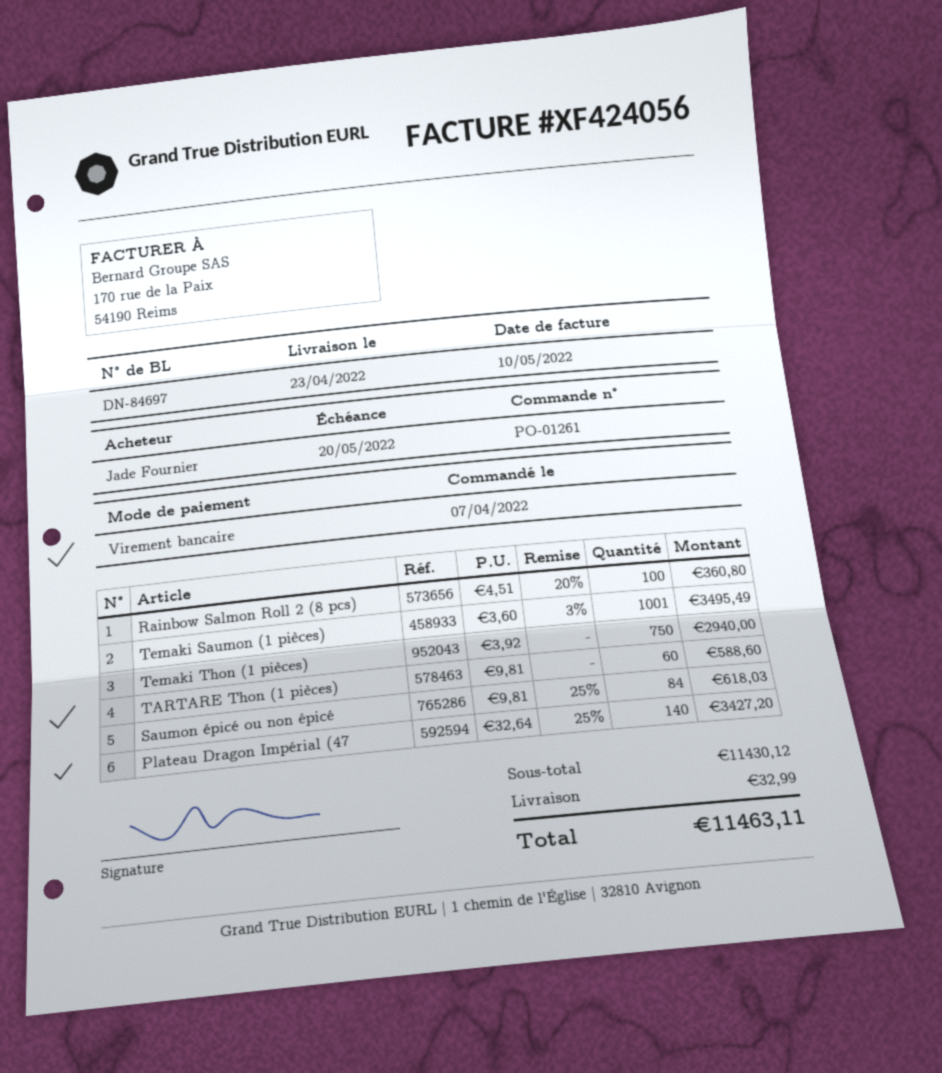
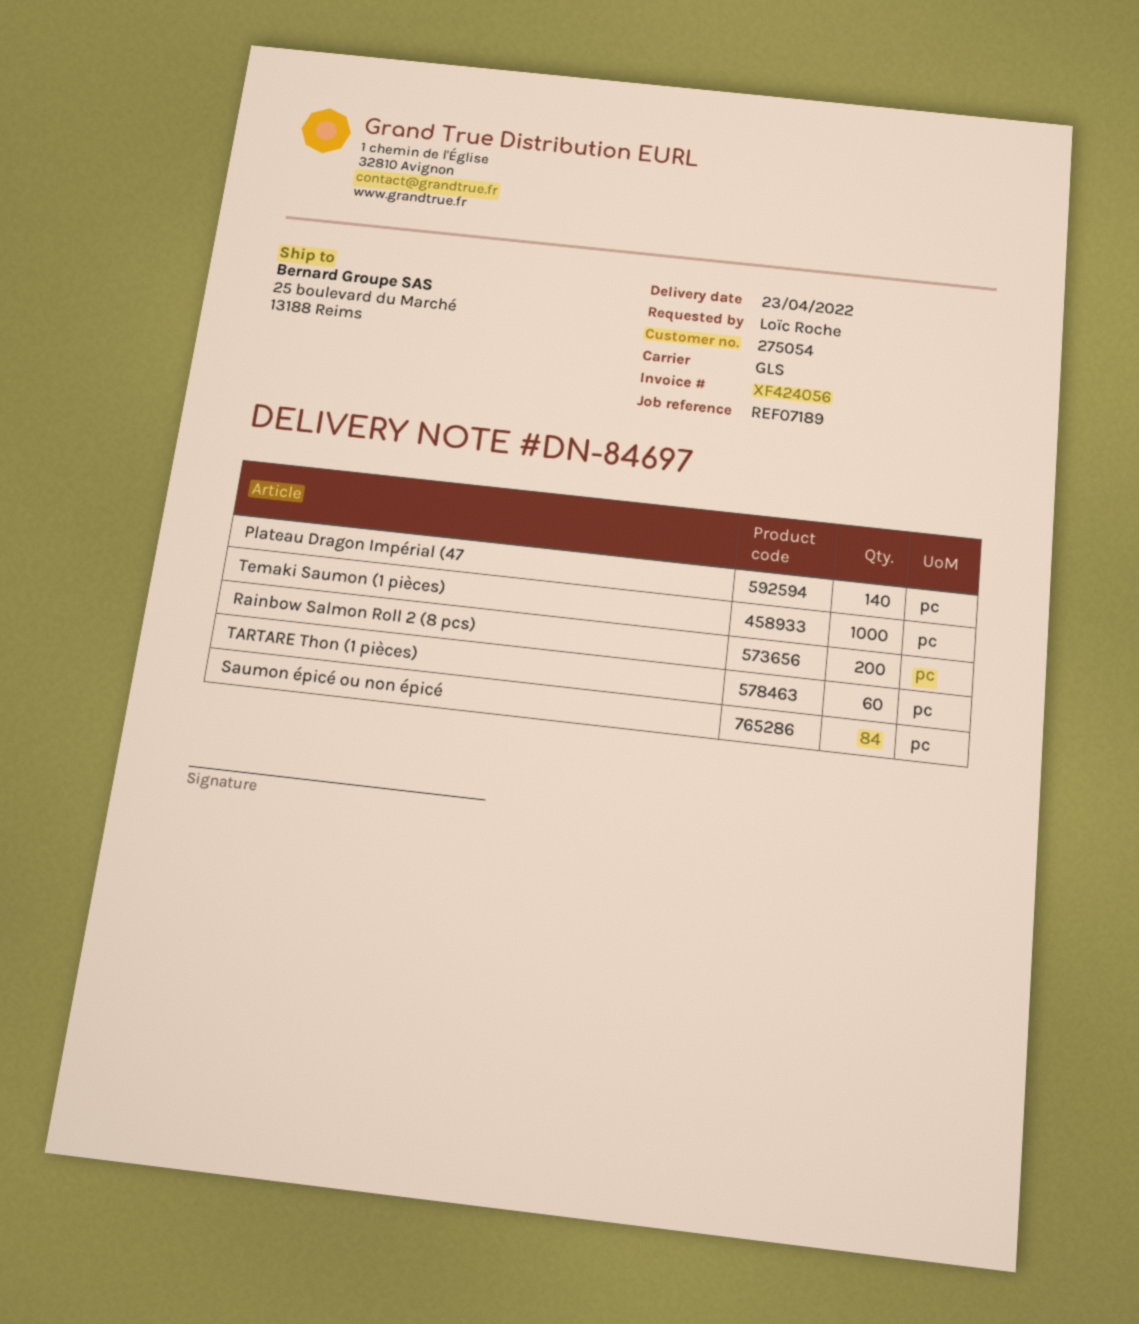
ordered by: Jade Fournier -> Loïc Roche
Rainbow Salmon Roll 2 (8 pcs): 100 -> 200
Temaki Saumon (1 pièces): 1001 -> 1000
Temaki Thon (1 pièces): 750 -> none

